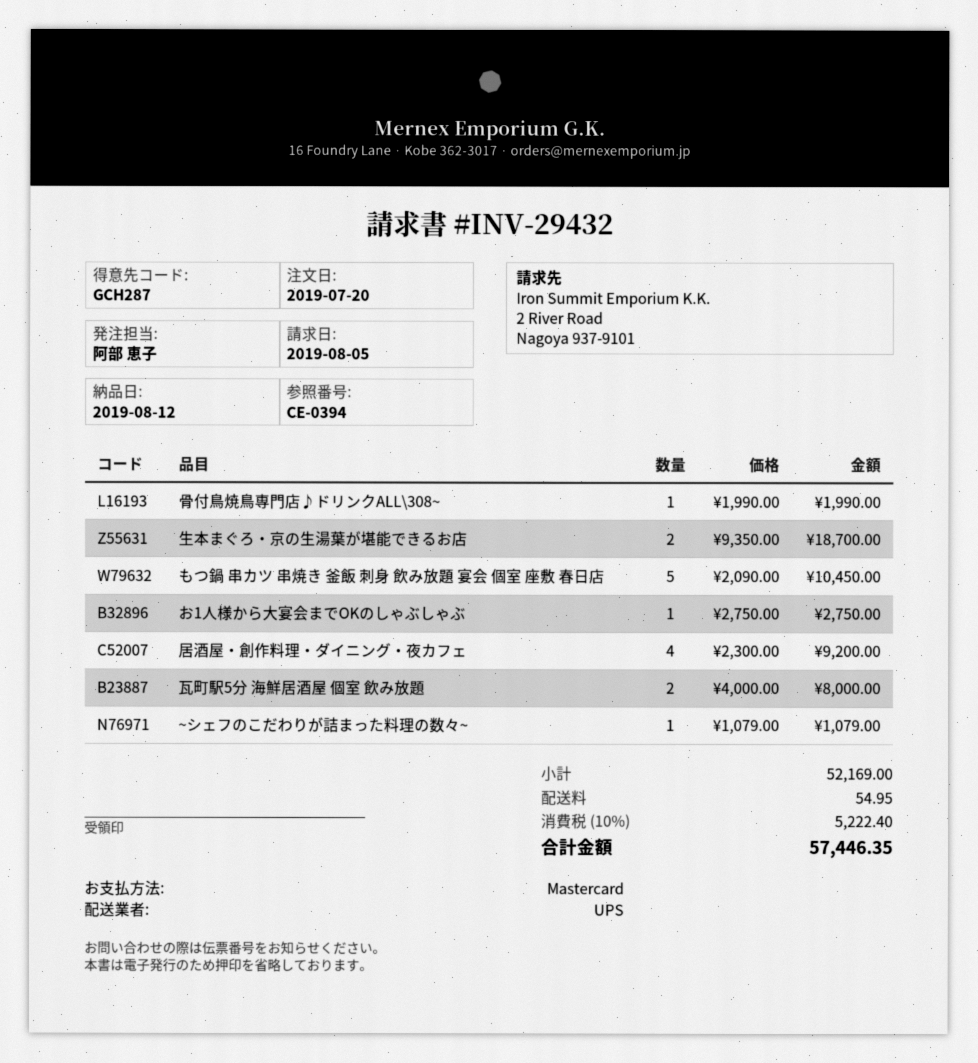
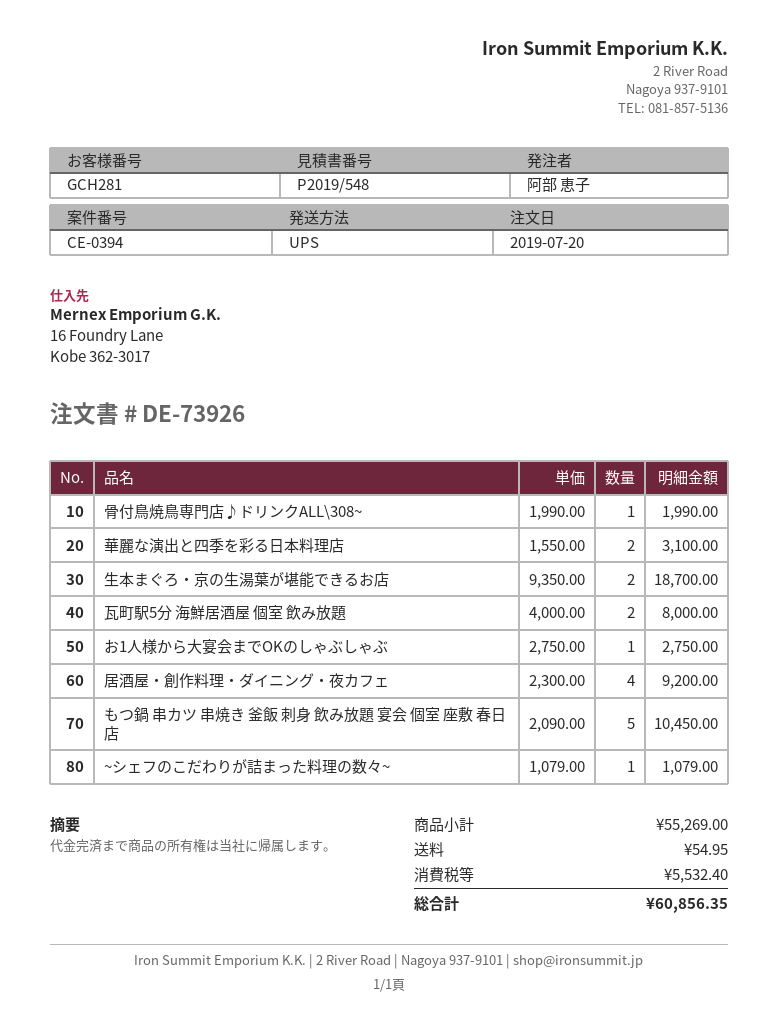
customer number: GCH287 -> GCH281
華麗な演出と四季を彩る日本料理店: none -> 2 x 1550.00 = 3100.00
subtotal: 52169.00 -> 55269.00
tax: 5222.40 -> 5532.40
total: 57446.35 -> 60856.35

